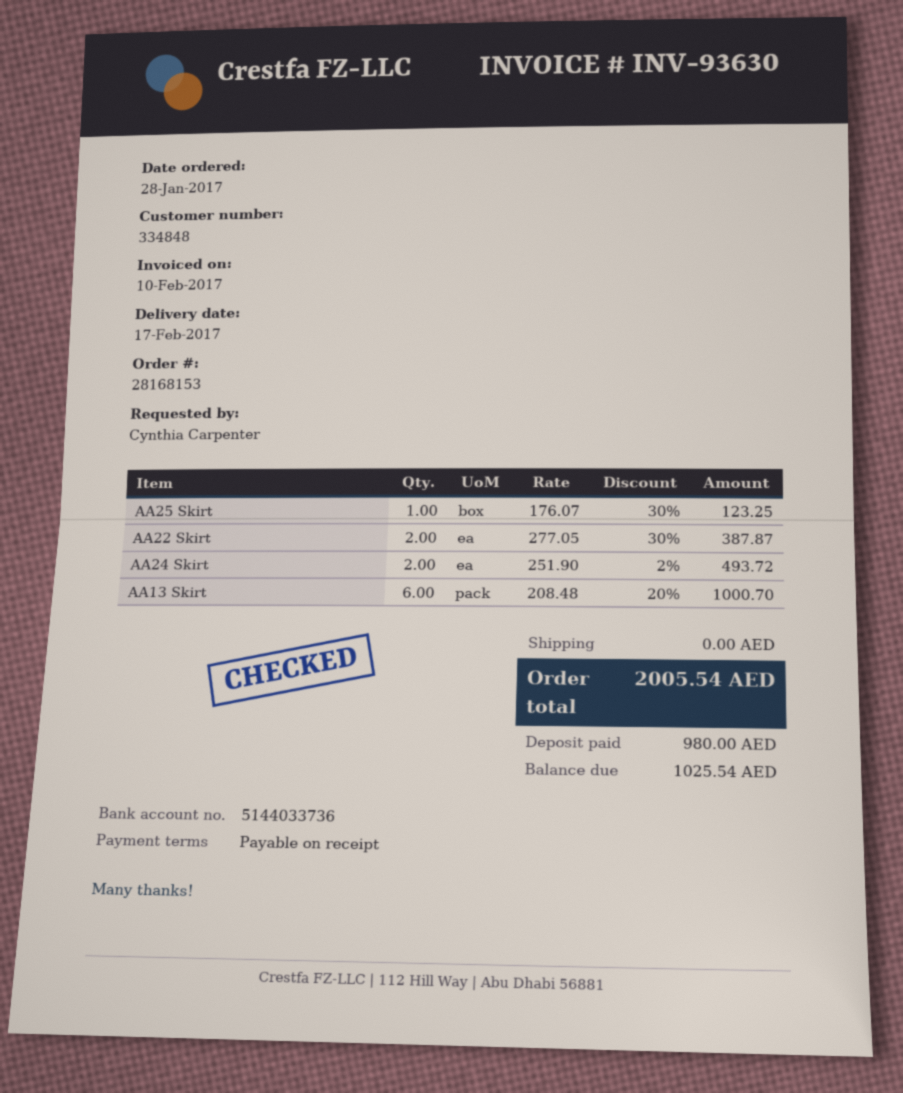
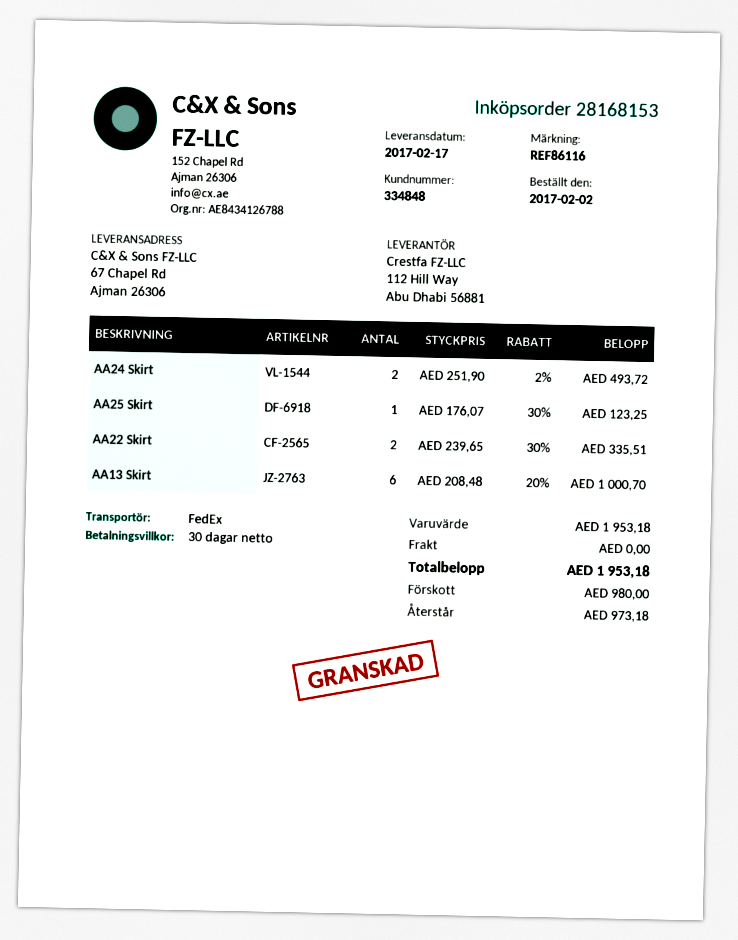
order date: 2017-01-28 -> 2017-02-02
payment terms: on receipt -> 30 days
AA22 Skirt: 2 x 277.05 - 30% = 387.87 -> 2 x 239.65 - 30% = 335.51
total: 2005.54 -> 1953.18
balance: 1025.54 -> 973.18

